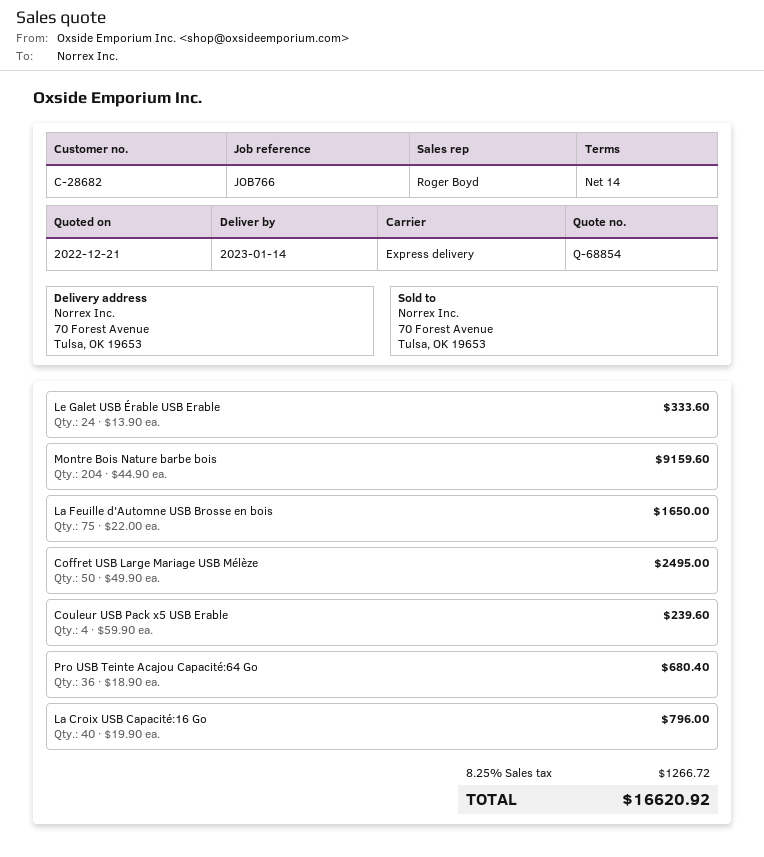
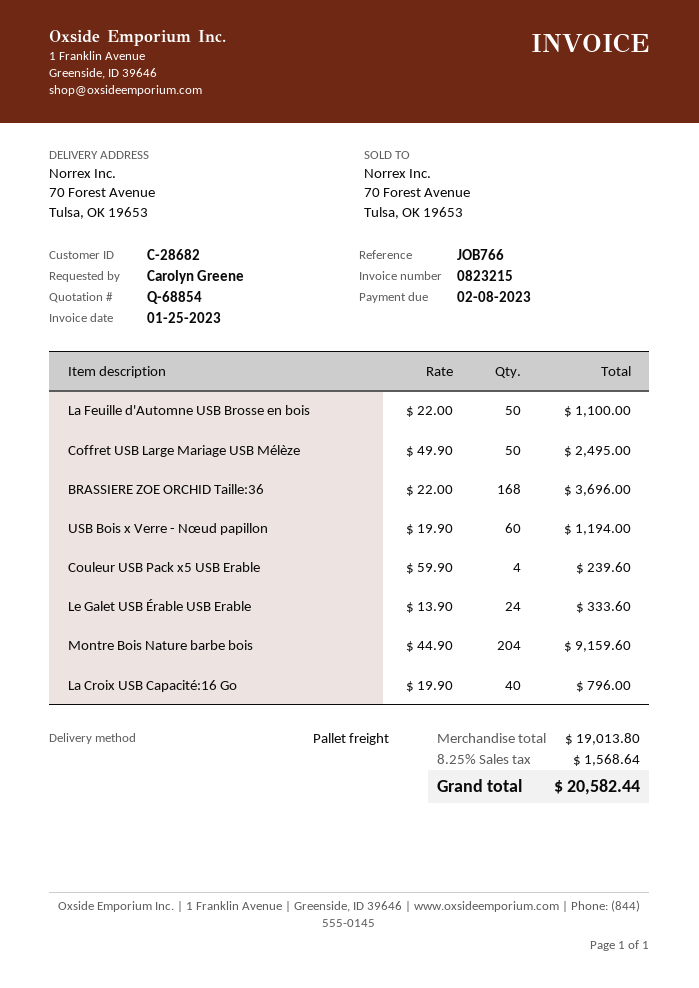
shipping method: express -> pallet freight
La Feuille d'Automne USB Brosse en bois: 75 x 22.00 = 1650.00 -> 50 x 22.00 = 1100.00
Pro USB Teinte Acajou Capacité:64 Go: 36 x 18.90 = 680.40 -> none
BRASSIERE ZOE ORCHID Taille:36: none -> 168 x 22.00 = 3696.00
USB Bois x Verre - Nœud papillon: none -> 60 x 19.90 = 1194.00
tax: 8.25% = 1266.72 -> 8.25% = 1568.64
total: 16620.92 -> 20582.44

